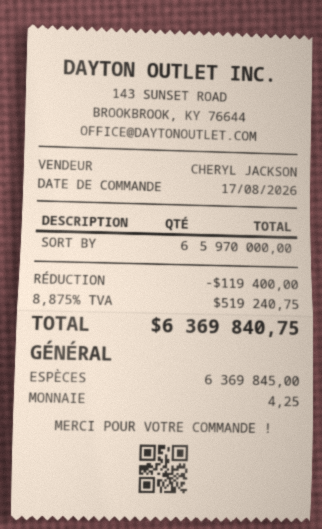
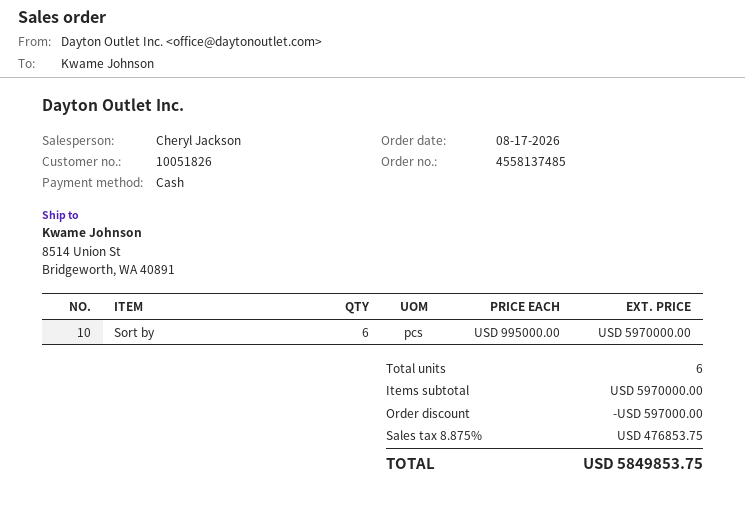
discount: 119400.00 -> 597000.00
tax: 8.875% = 519240.75 -> 8.875% = 476853.75
total: 6369840.75 -> 5849853.75

